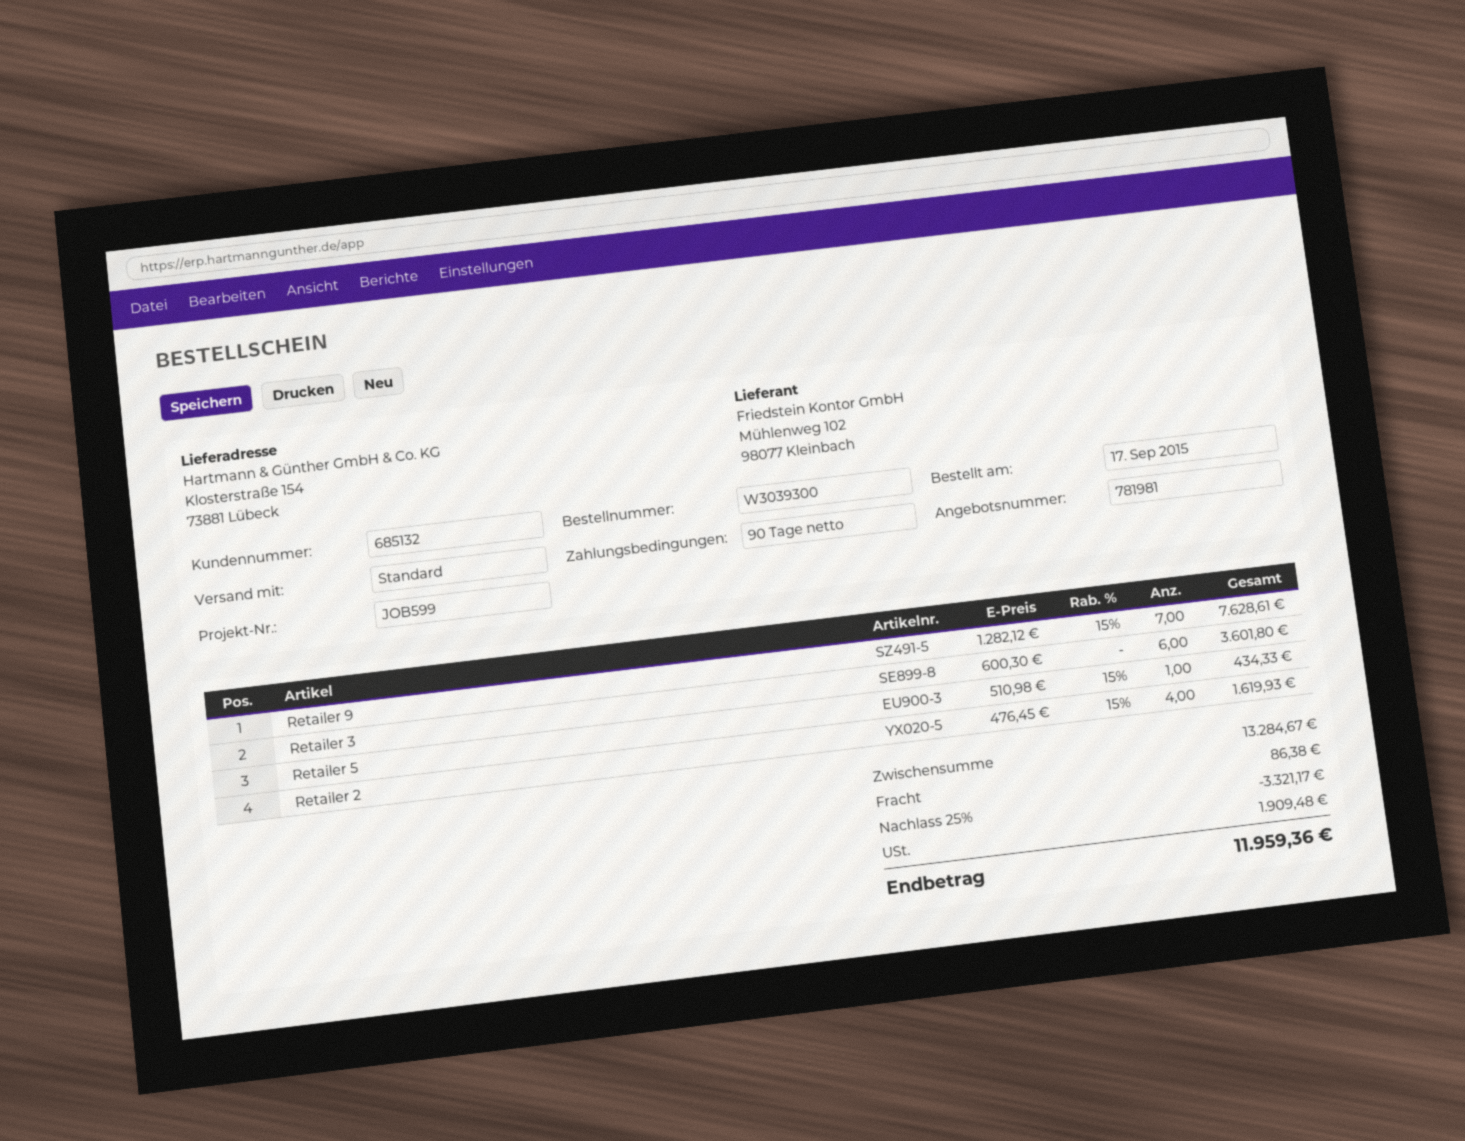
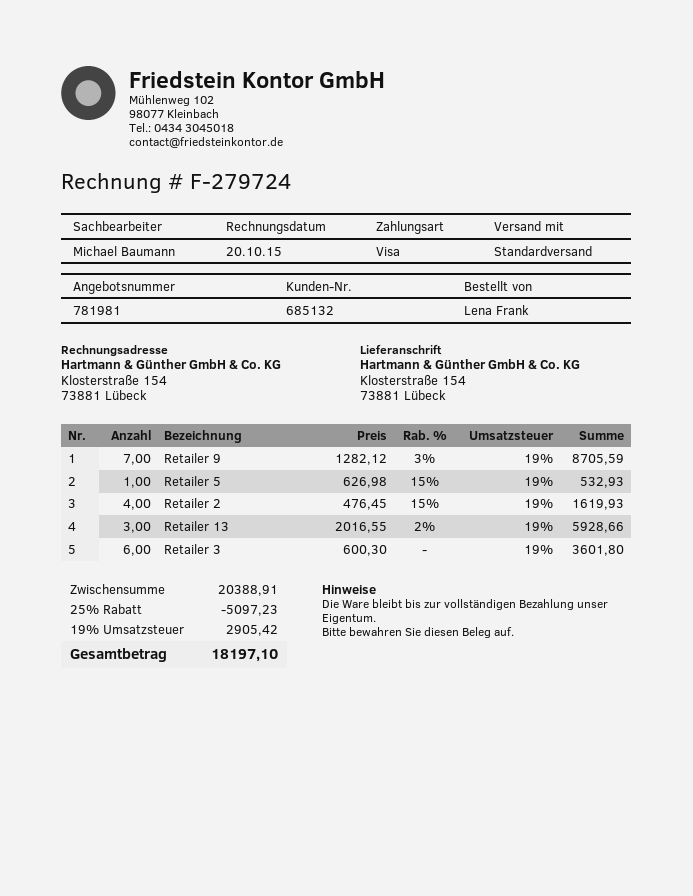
Retailer 9: 7 x 1282.12 - 15% = 7628.61 -> 7 x 1282.12 - 3% = 8705.59
Retailer 5: 1 x 510.98 - 15% = 434.33 -> 1 x 626.98 - 15% = 532.93
Retailer 13: none -> 3 x 2016.55 - 2% = 5928.66
subtotal: 13284.67 -> 20388.91
discount: 25% = 3321.17 -> 25% = 5097.23
shipping: 86.38 -> none
tax: 1909.48 -> 2905.42
total: 11959.36 -> 18197.10

